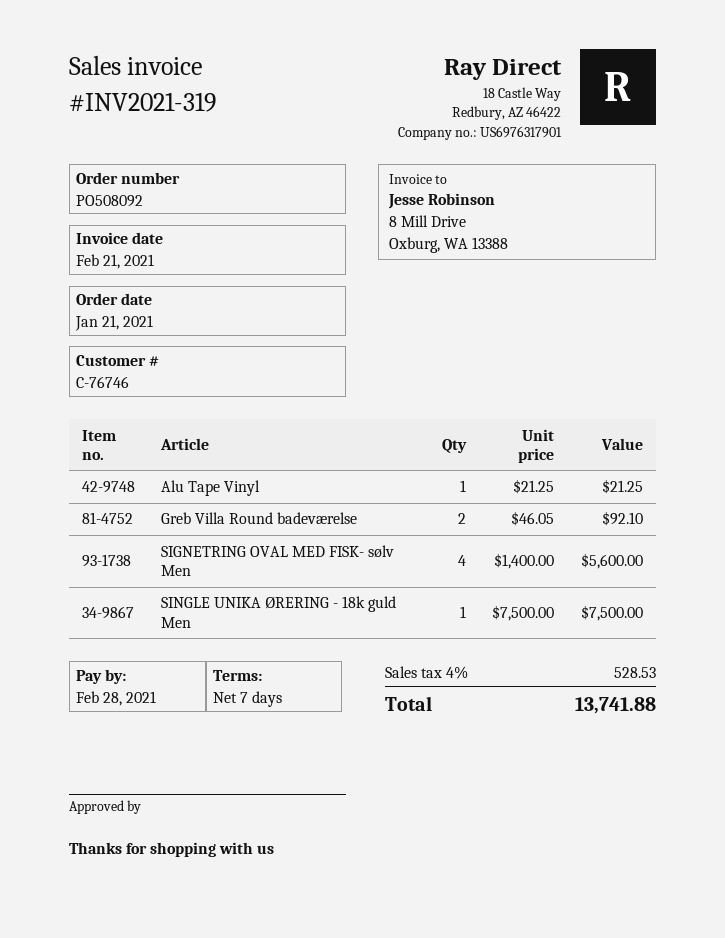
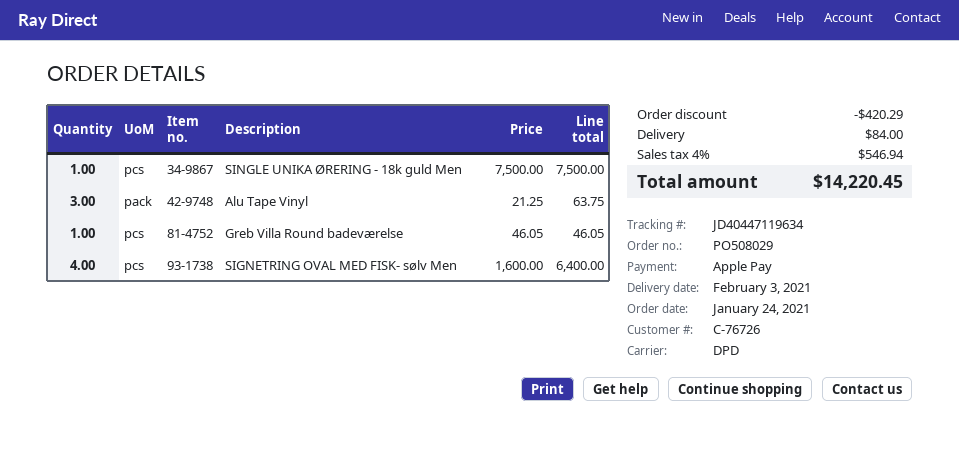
order number: PO508092 -> PO508029
order date: 2021-01-21 -> 2021-01-24
customer number: C-76746 -> C-76726
Alu Tape Vinyl: 1 x 21.25 = 21.25 -> 3 x 21.25 = 63.75
Greb Villa Round badeværelse: 2 x 46.05 = 92.10 -> 1 x 46.05 = 46.05
SIGNETRING OVAL MED FISK- sølv Men: 4 x 1400.00 = 5600.00 -> 4 x 1600.00 = 6400.00
discount: none -> 420.29
shipping: none -> 84.00
tax: 4% = 528.53 -> 4% = 546.94
total: 13741.88 -> 14220.45

